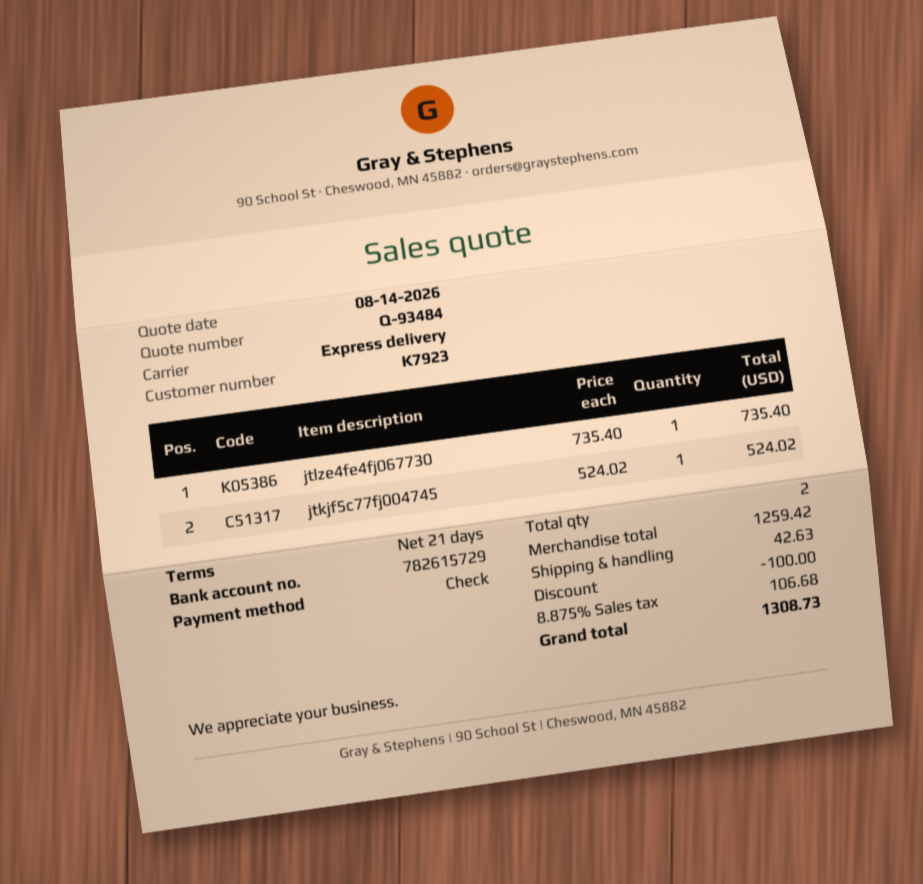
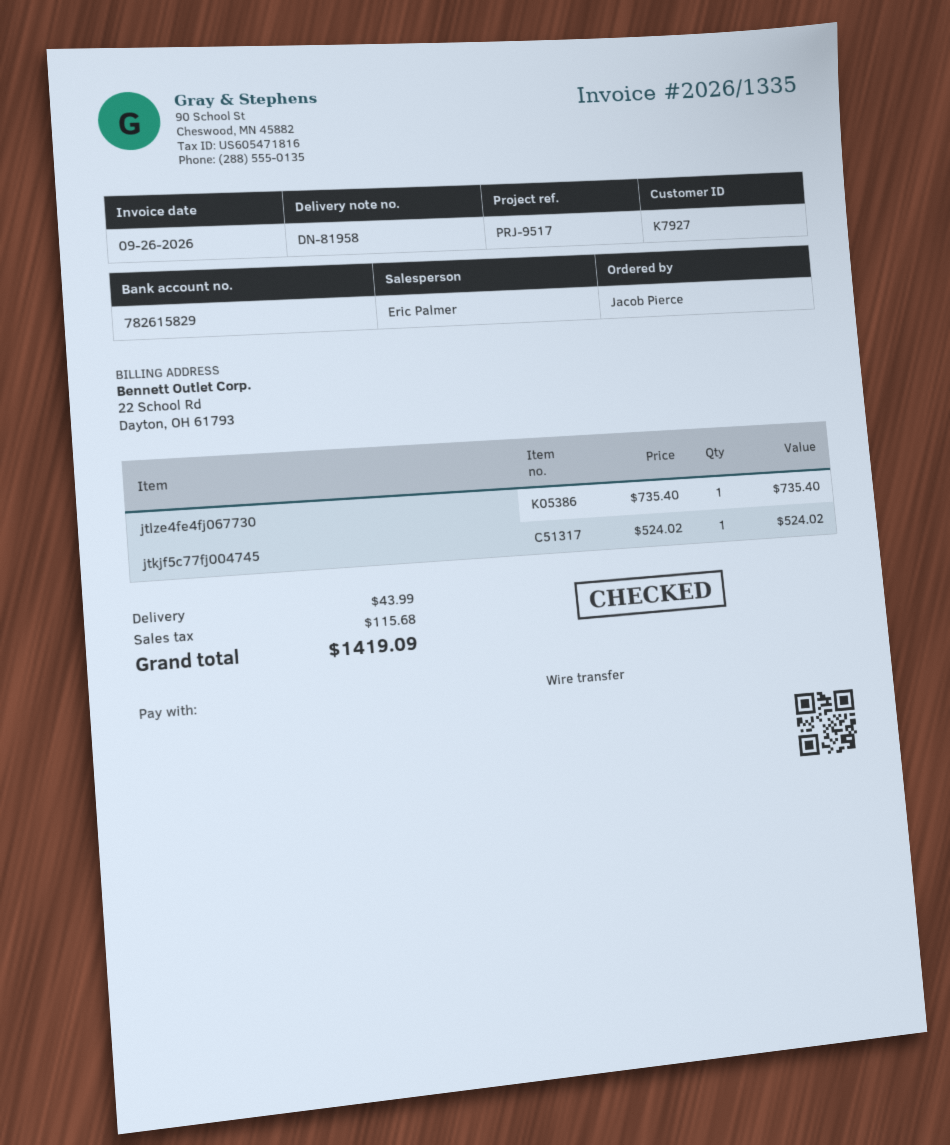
customer number: K7923 -> K7927
payment method: cheque -> bank transfer
bank account: 782615729 -> 782615829
discount: 100.00 -> none
shipping: 42.63 -> 43.99
tax: 106.68 -> 115.68
total: 1308.73 -> 1419.09

